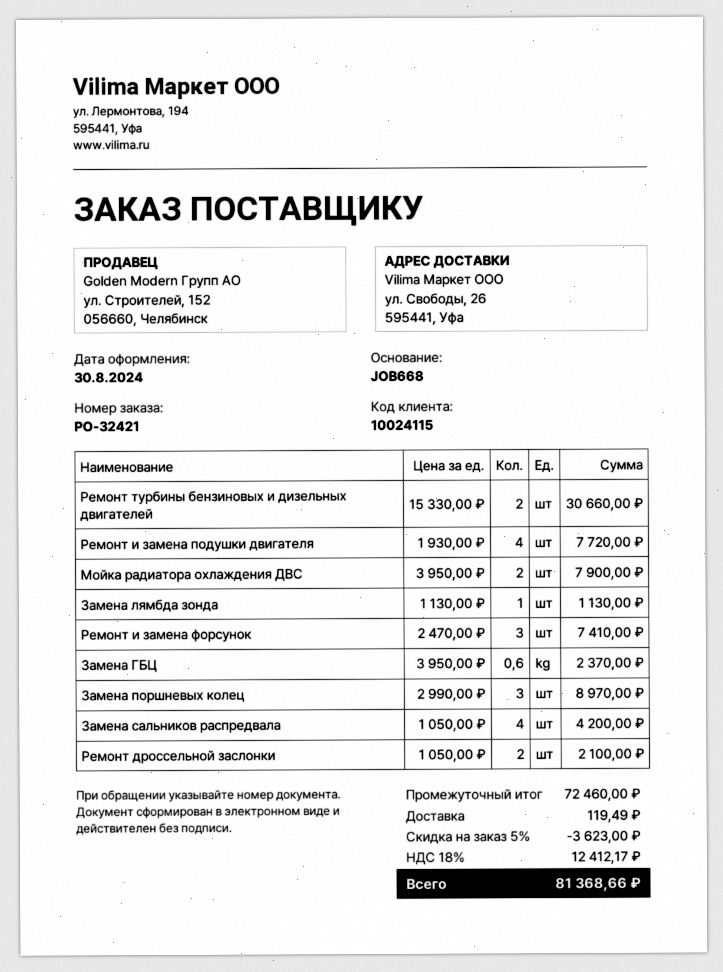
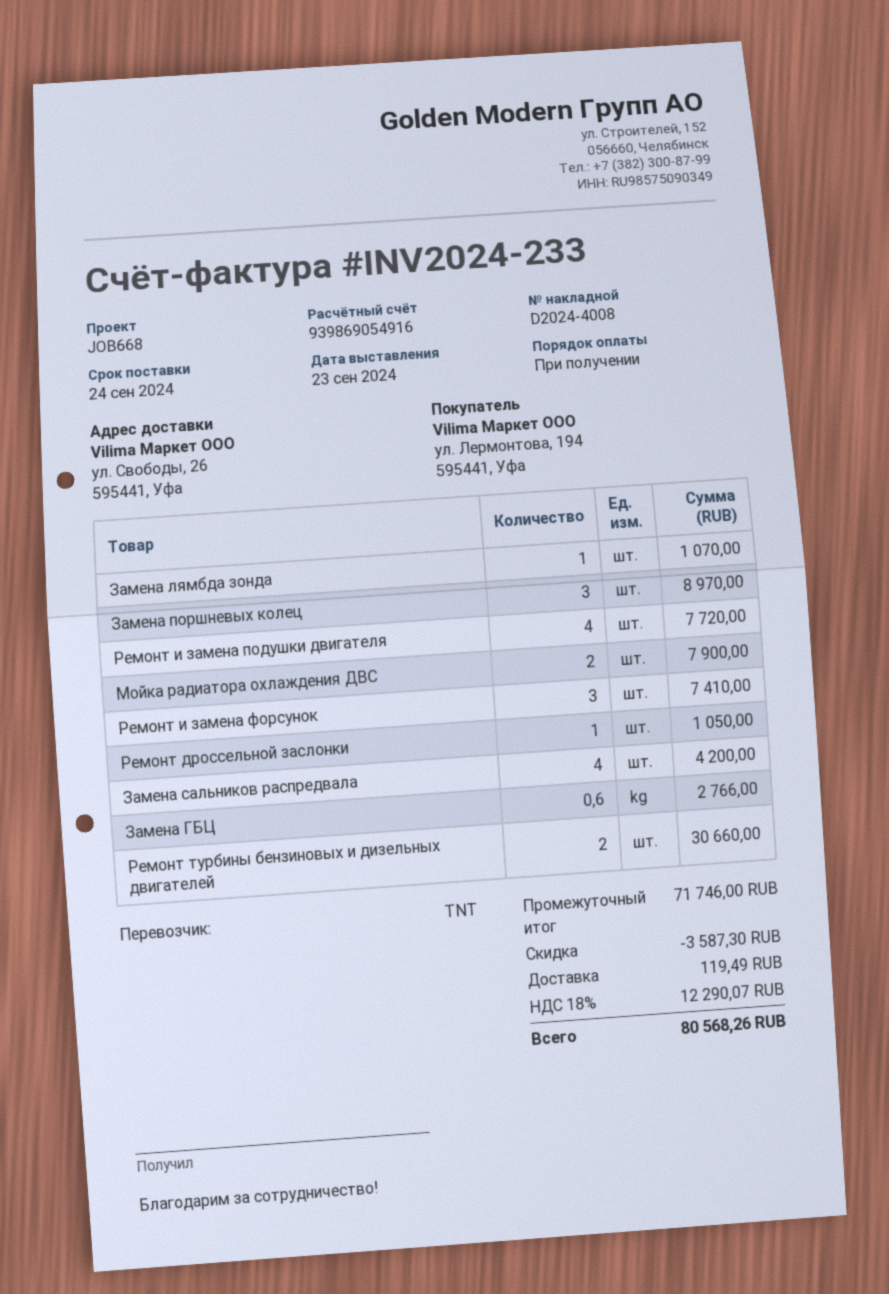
Замена лямбда зонда: 1 for 1130.00 -> 1 for 1070.00
Замена ГБЦ: 0.6 for 2370.00 -> 0.6 for 2766.00
Ремонт дроссельной заслонки: 2 for 2100.00 -> 1 for 1050.00
subtotal: 72460.00 -> 71746.00
discount: 3623.00 -> 3587.30
tax: 18% = 12412.17 -> 18% = 12290.07
total: 81368.66 -> 80568.26

